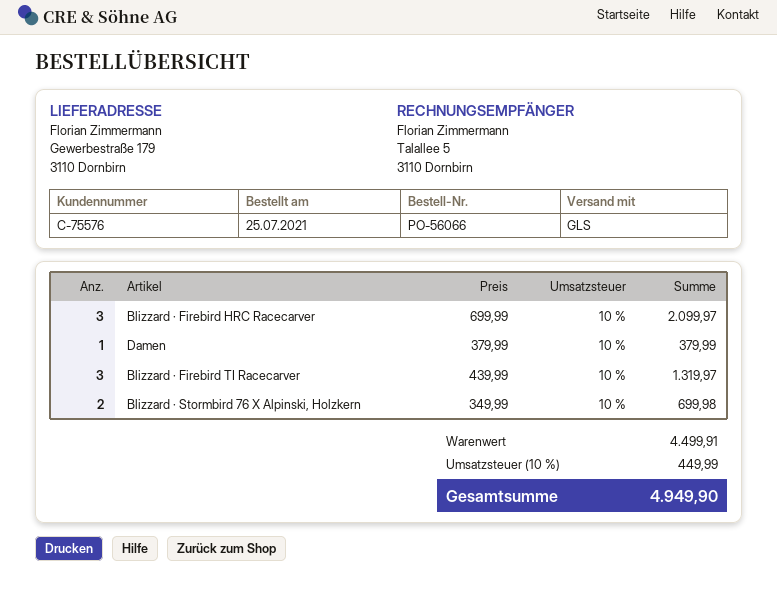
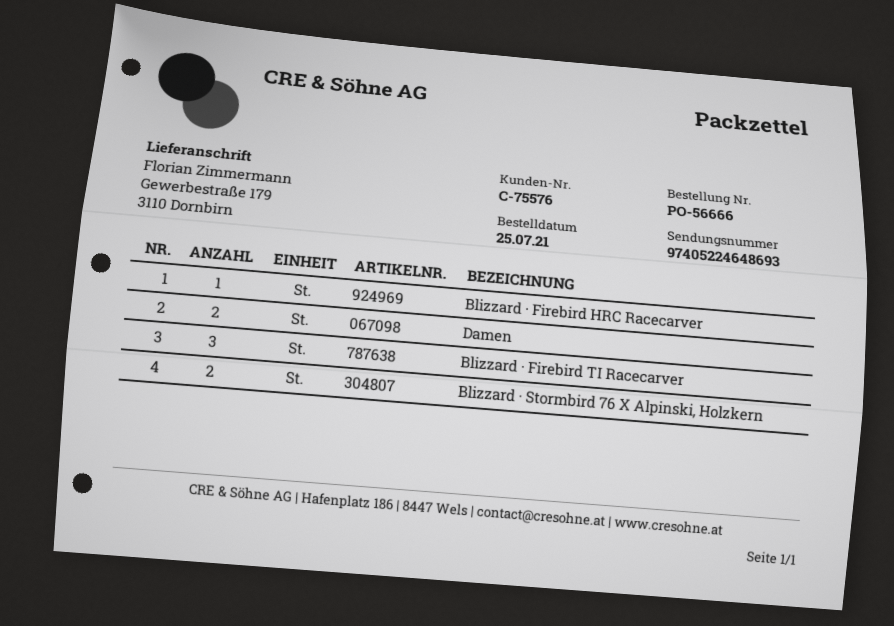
order number: PO-56066 -> PO-56666
Blizzard · Firebird HRC Racecarver: 3 -> 1
Damen: 1 -> 2

